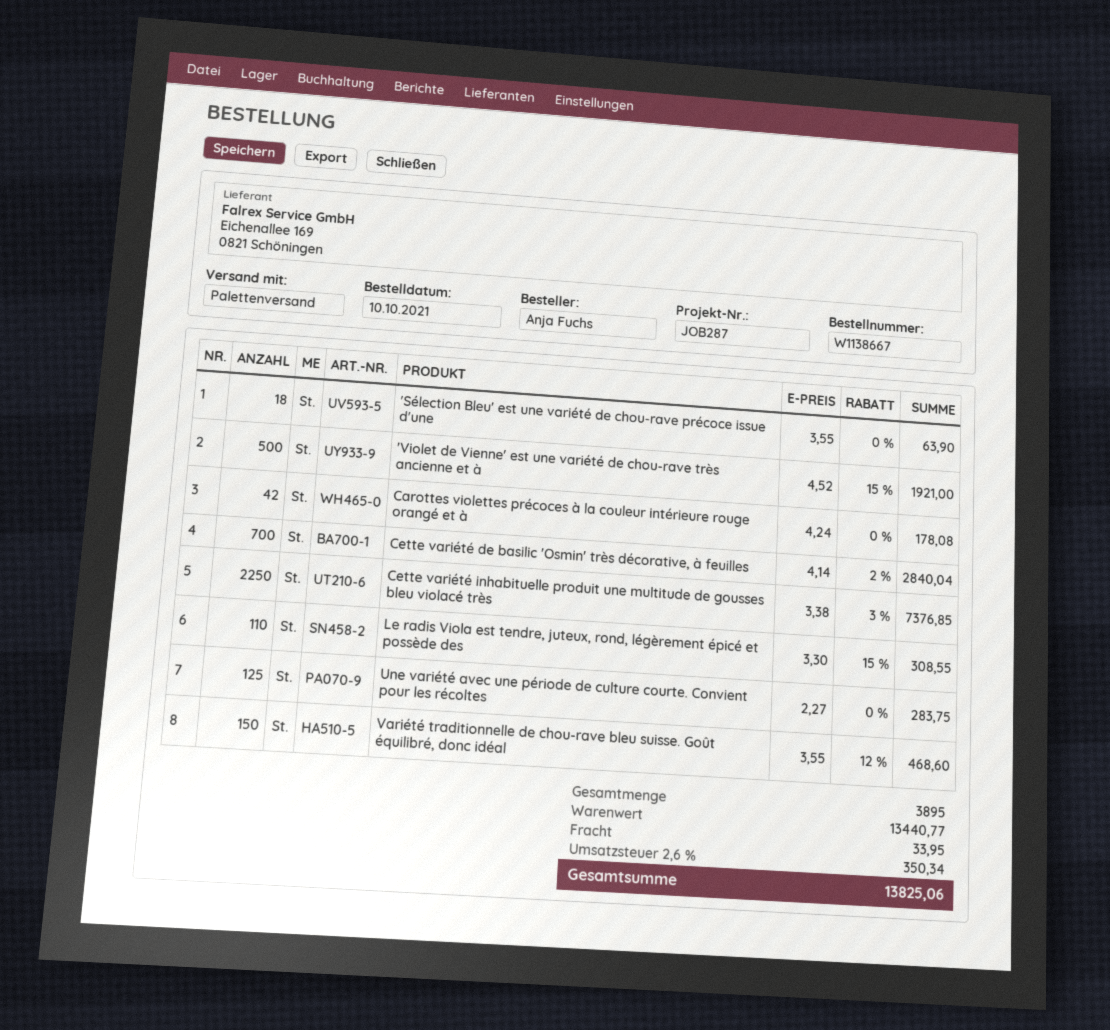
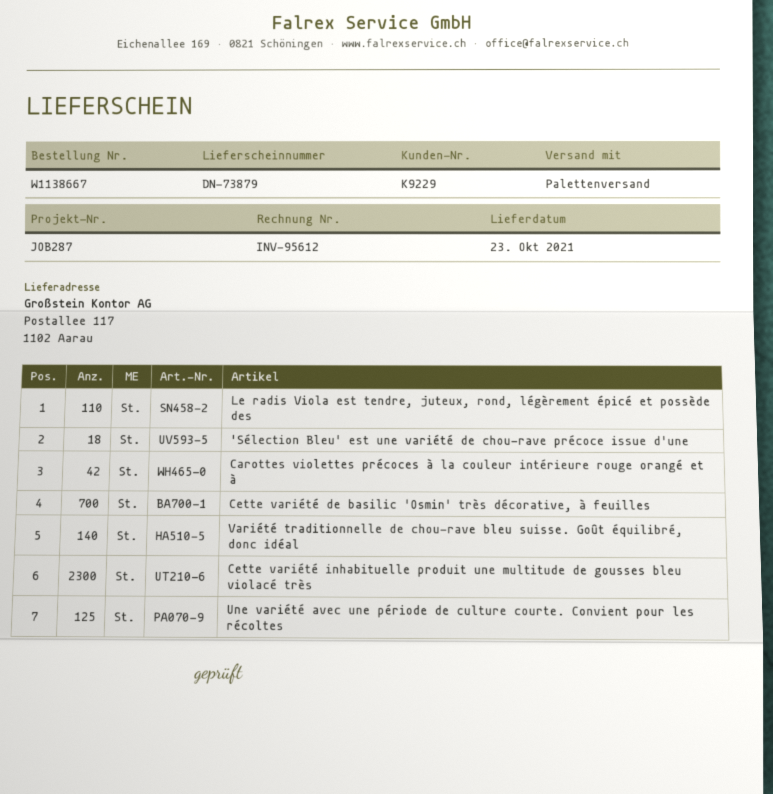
'Violet de Vienne' est une variété de chou-rave très ancienne et à: 500 -> none
Cette variété inhabituelle produit une multitude de gousses bleu violacé très: 2250 -> 2300
Variété traditionnelle de chou-rave bleu suisse. Goût équilibré, donc idéal: 150 -> 140

